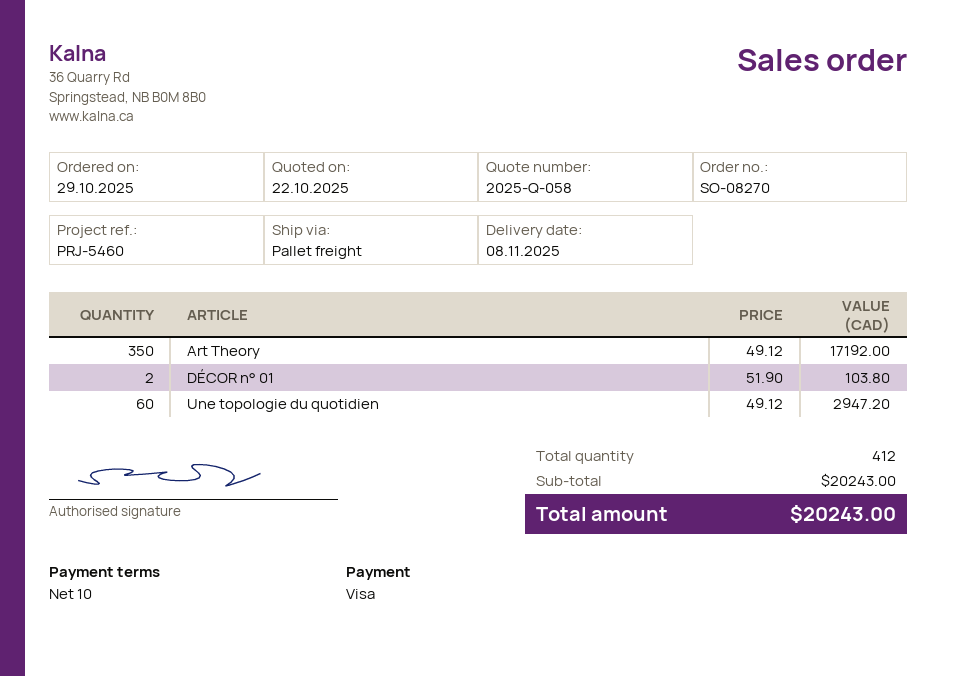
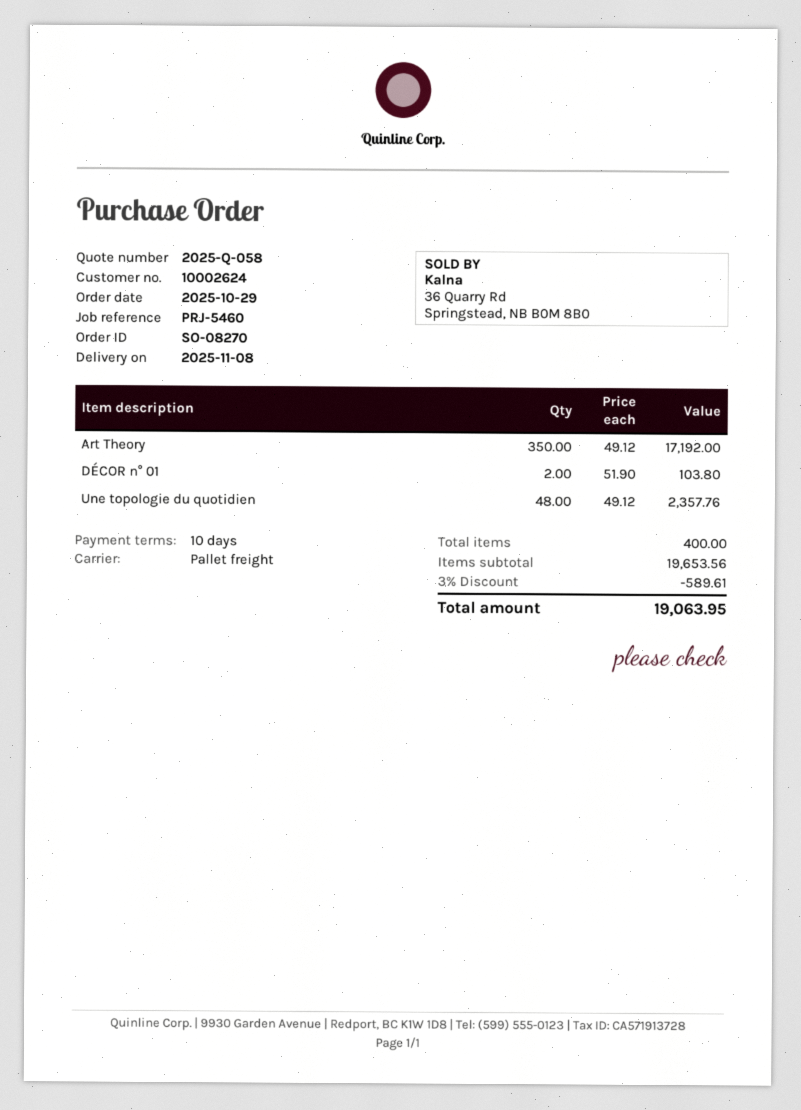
Une topologie du quotidien: 60 x 49.12 = 2947.20 -> 48 x 49.12 = 2357.76
total quantity: 412 -> 400
subtotal: 20243.00 -> 19653.56
discount: none -> 3% = 589.61
total: 20243.00 -> 19063.95

